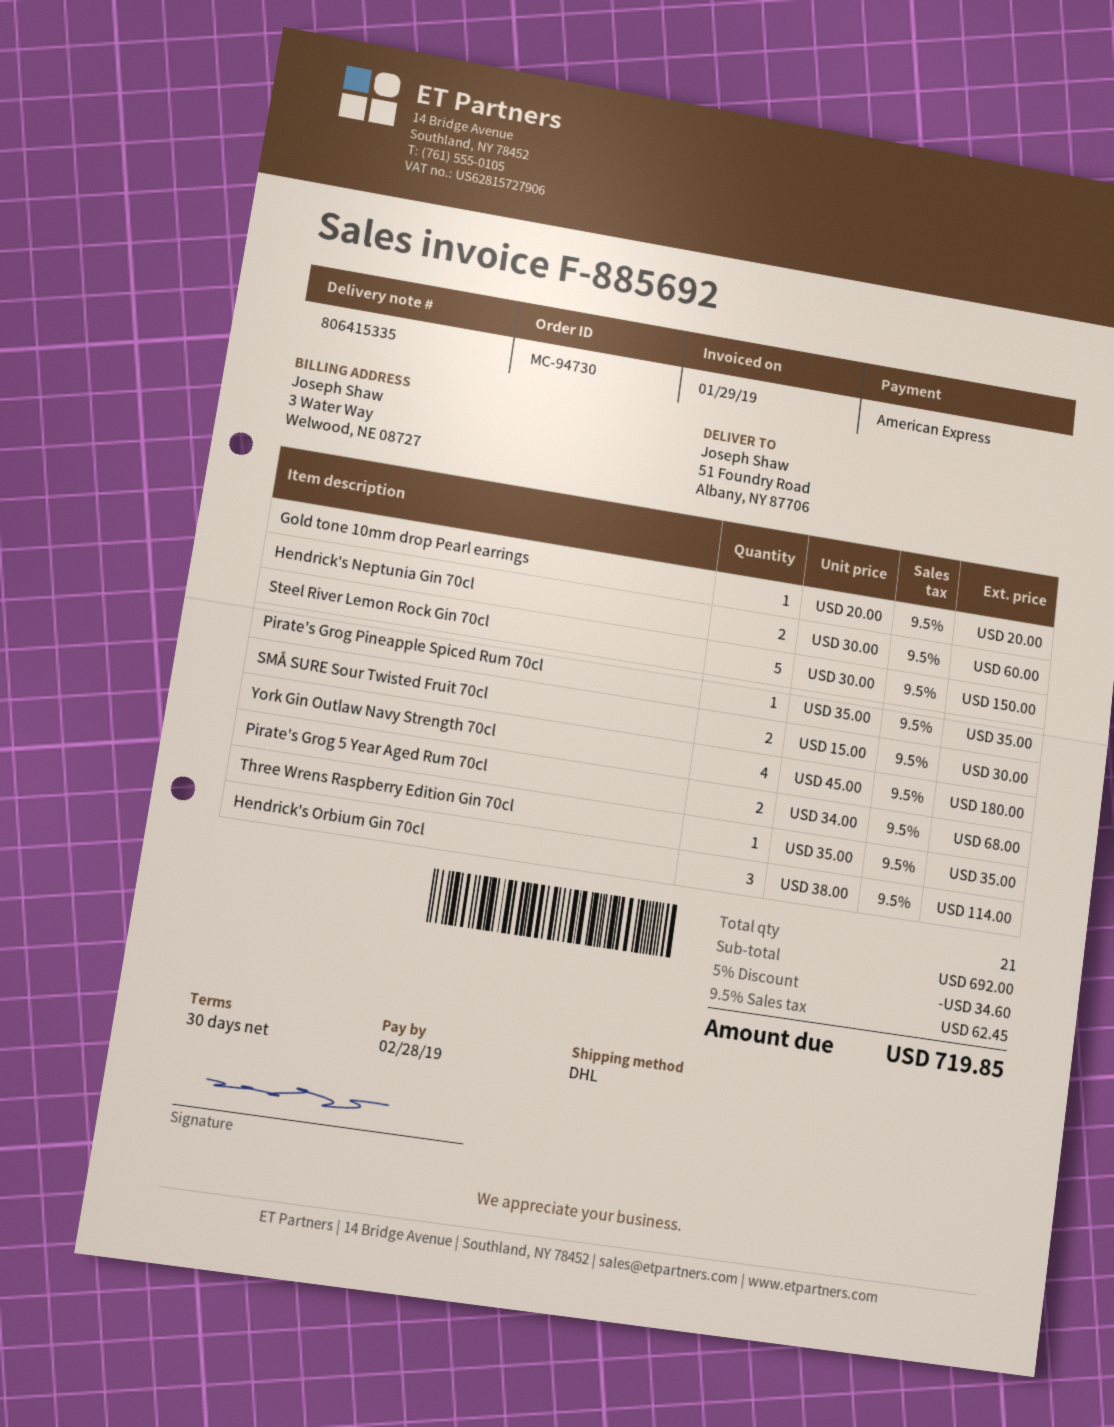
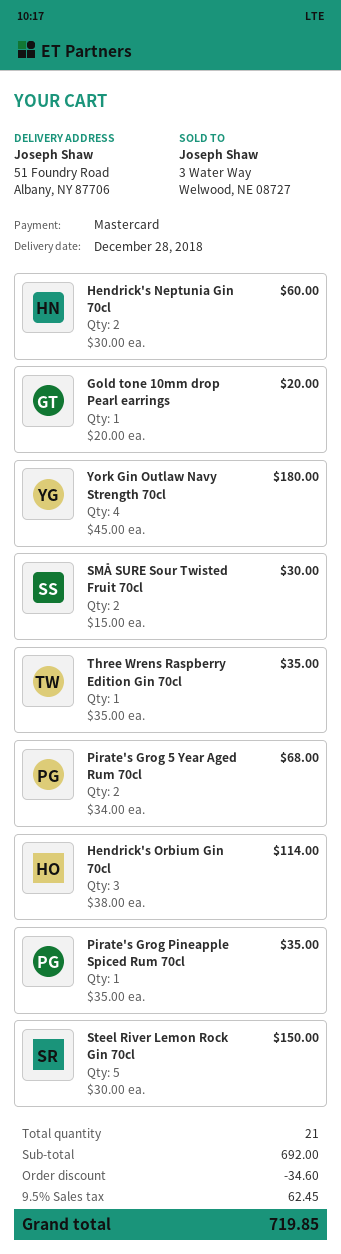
payment method: American Express -> Mastercard

